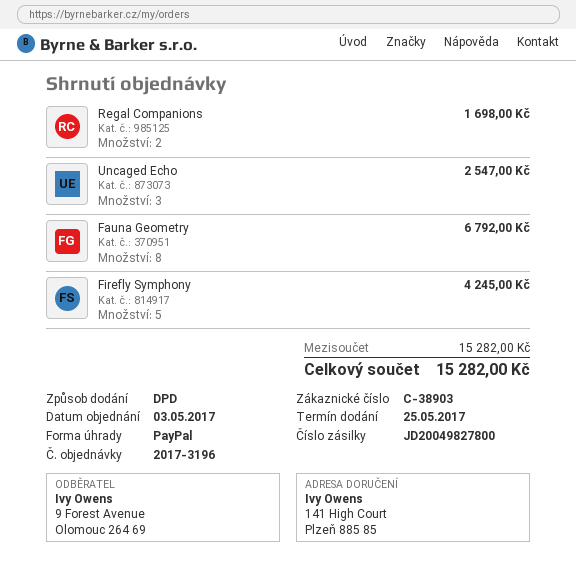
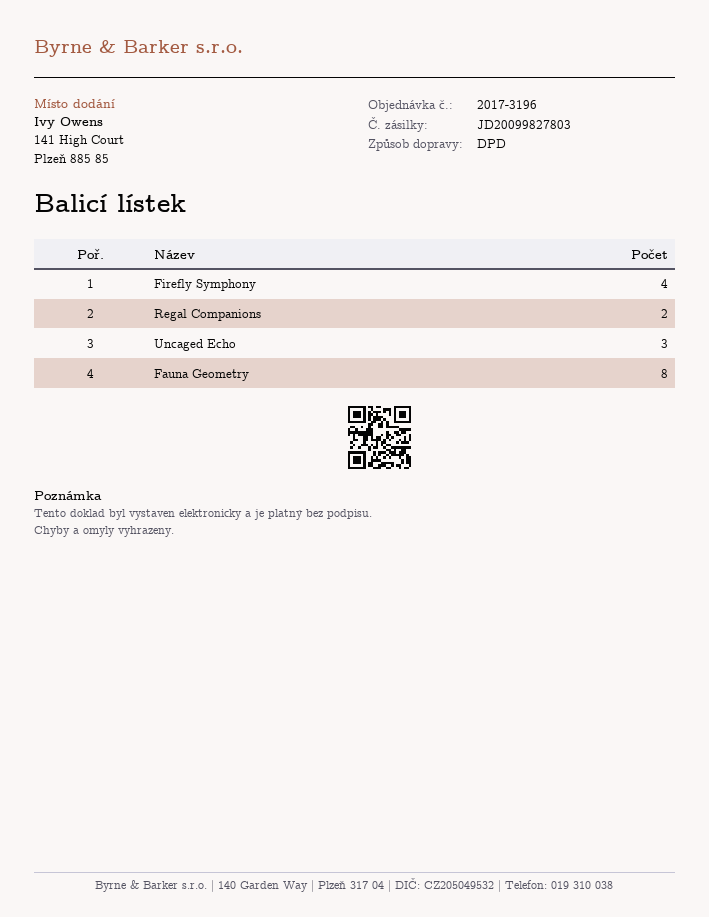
tracking number: JD20049827800 -> JD20099827803
Firefly Symphony: 5 -> 4

